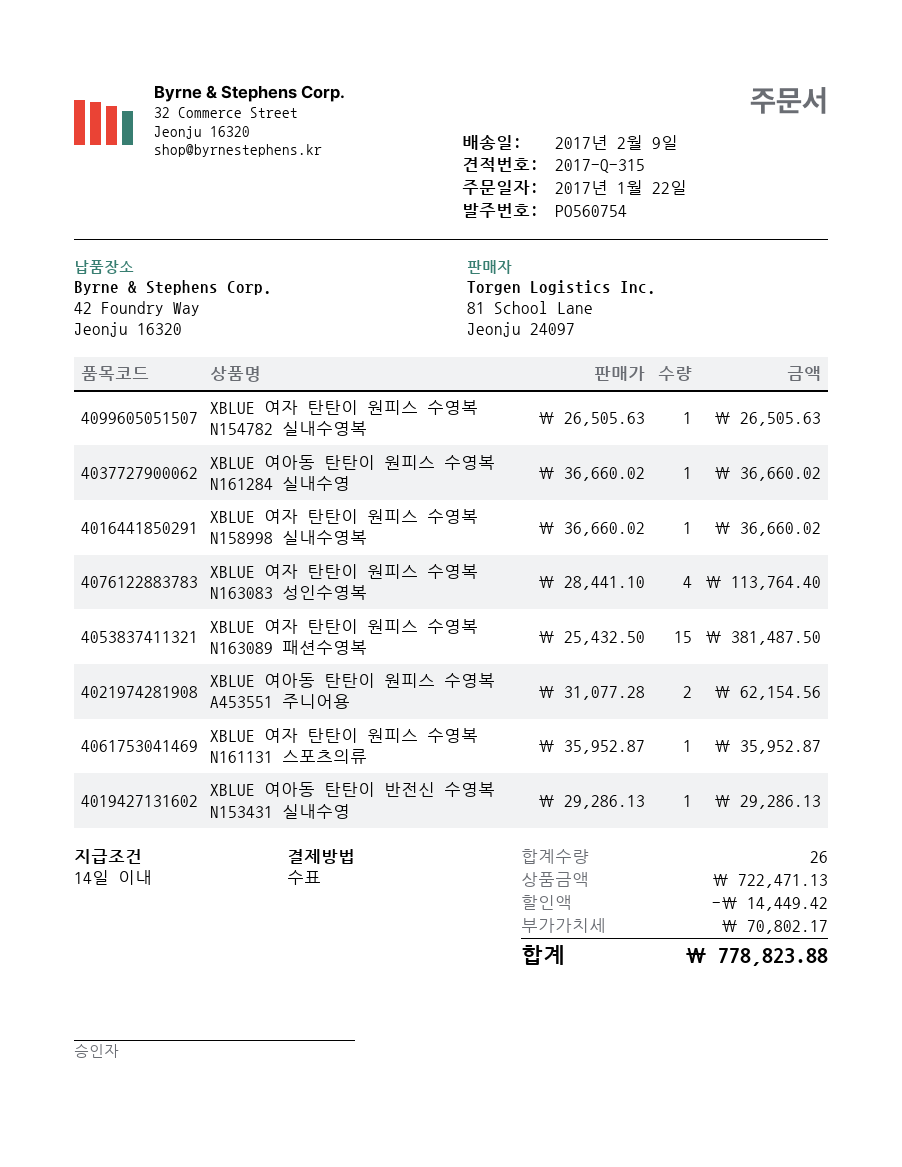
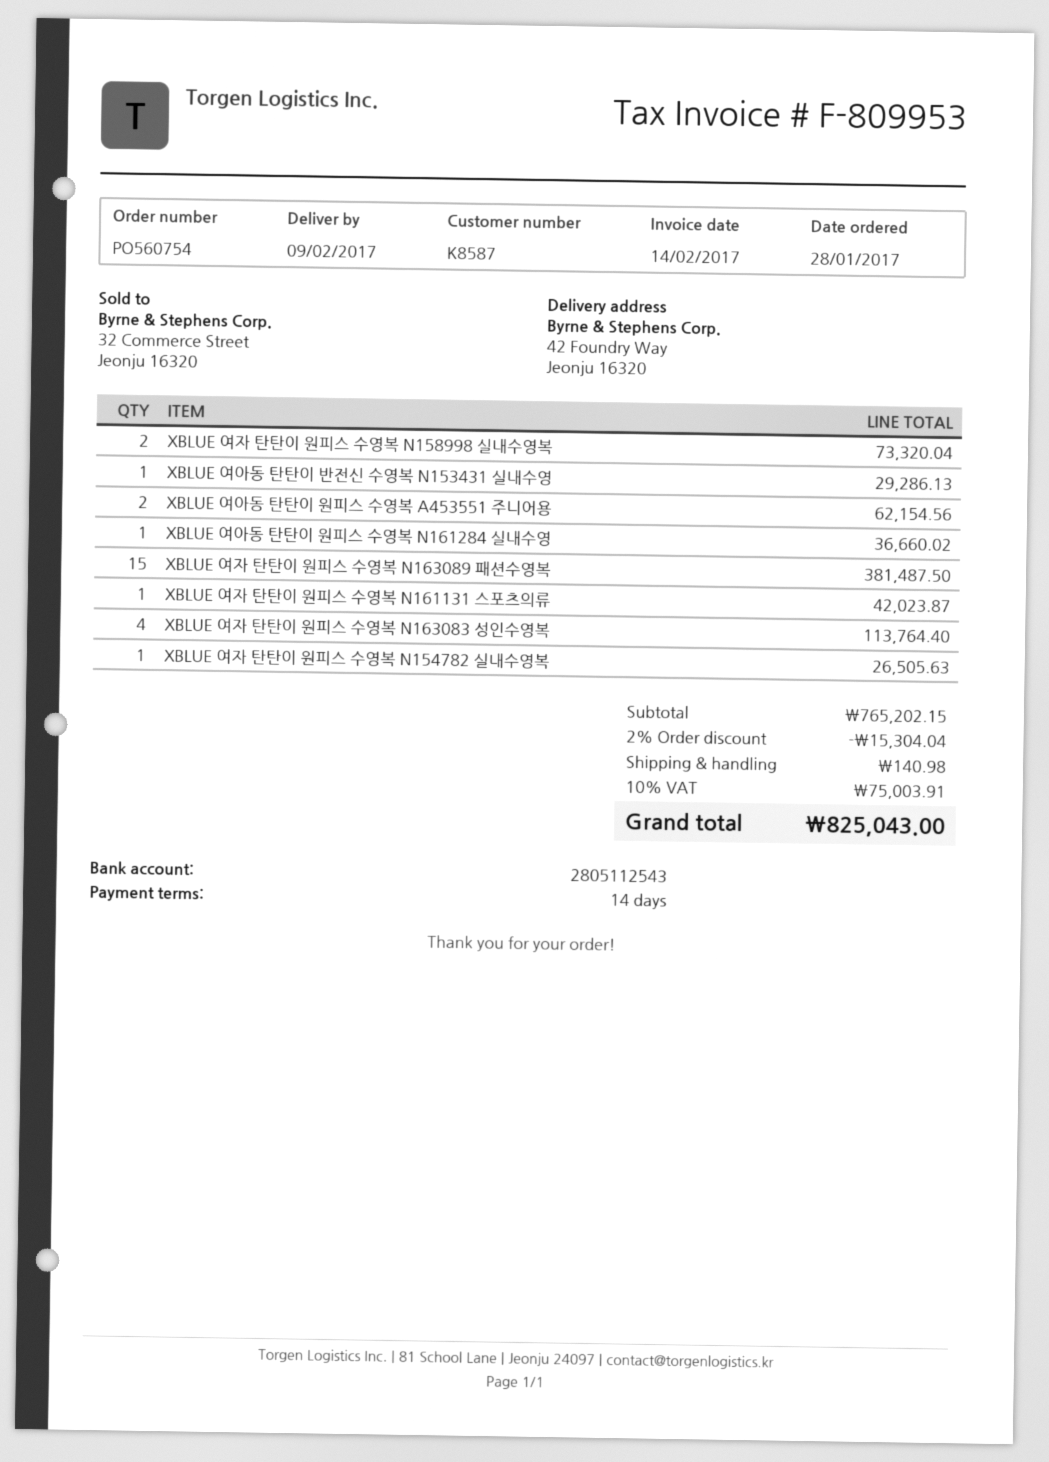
order date: 2017-01-22 -> 2017-01-28
XBLUE 여자 탄탄이 원피스 수영복 N158998 실내수영복: 1 for 36660.02 -> 2 for 73320.04
XBLUE 여자 탄탄이 원피스 수영복 N161131 스포츠의류: 1 for 35952.87 -> 1 for 42023.87
subtotal: 722471.13 -> 765202.15
discount: 14449.42 -> 15304.04
shipping: none -> 140.98
tax: 70802.17 -> 75003.91
total: 778823.88 -> 825043.00

